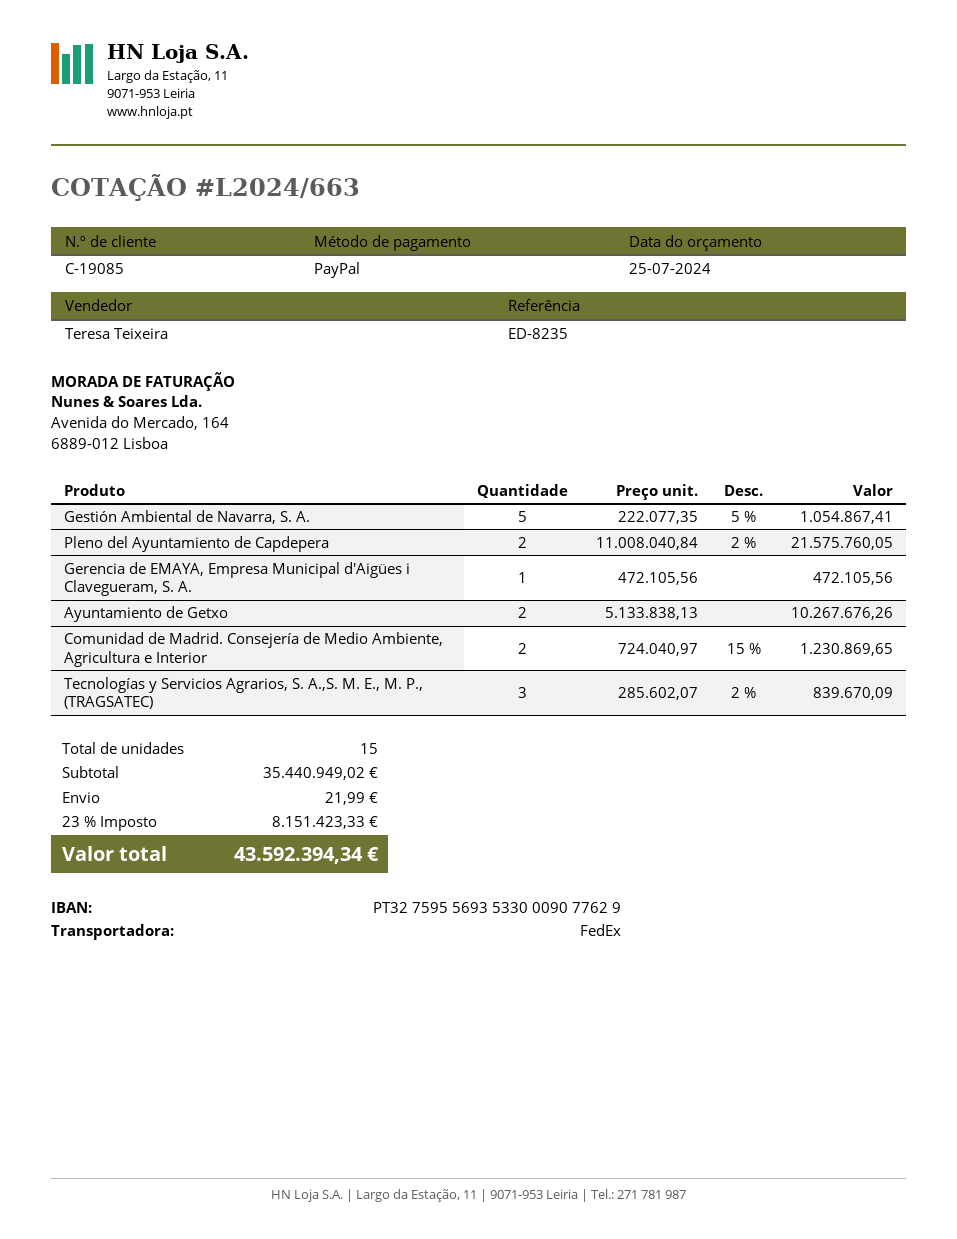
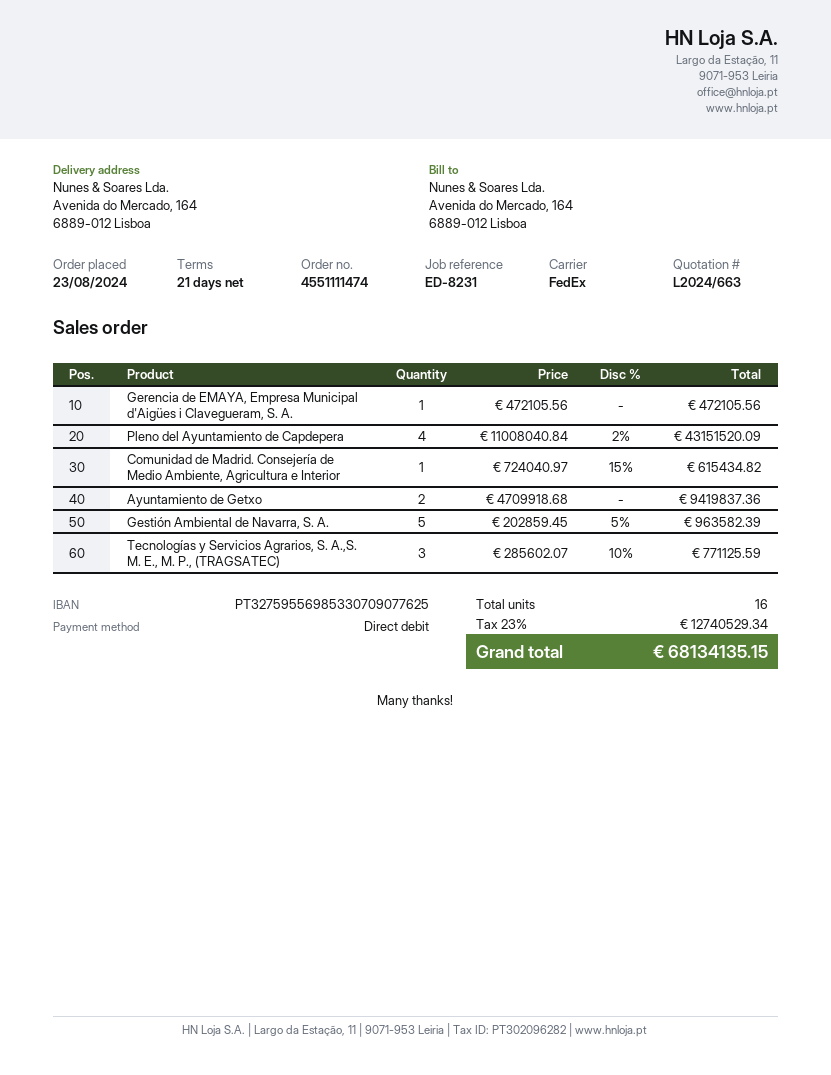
reference: ED-8235 -> ED-8231
payment method: PayPal -> direct debit
bank account: PT32759556935330009077629 -> PT32759556985330709077625
Gestión Ambiental de Navarra, S. A.: 5 x 222077.35 - 5% = 1054867.41 -> 5 x 202859.45 - 5% = 963582.39
Pleno del Ayuntamiento de Capdepera: 2 x 11008040.84 - 2% = 21575760.05 -> 4 x 11008040.84 - 2% = 43151520.09
Ayuntamiento de Getxo: 2 x 5133838.13 = 10267676.26 -> 2 x 4709918.68 = 9419837.36
Comunidad de Madrid. Consejería de Medio Ambiente, Agricultura e Interior: 2 x 724040.97 - 15% = 1230869.65 -> 1 x 724040.97 - 15% = 615434.82
Tecnologías y Servicios Agrarios, S. A.,S. M. E., M. P., (TRAGSATEC): 3 x 285602.07 - 2% = 839670.09 -> 3 x 285602.07 - 10% = 771125.59
total quantity: 15 -> 16
shipping: 21.99 -> none
tax: 23% = 8151423.33 -> 23% = 12740529.34
total: 43592394.34 -> 68134135.15

